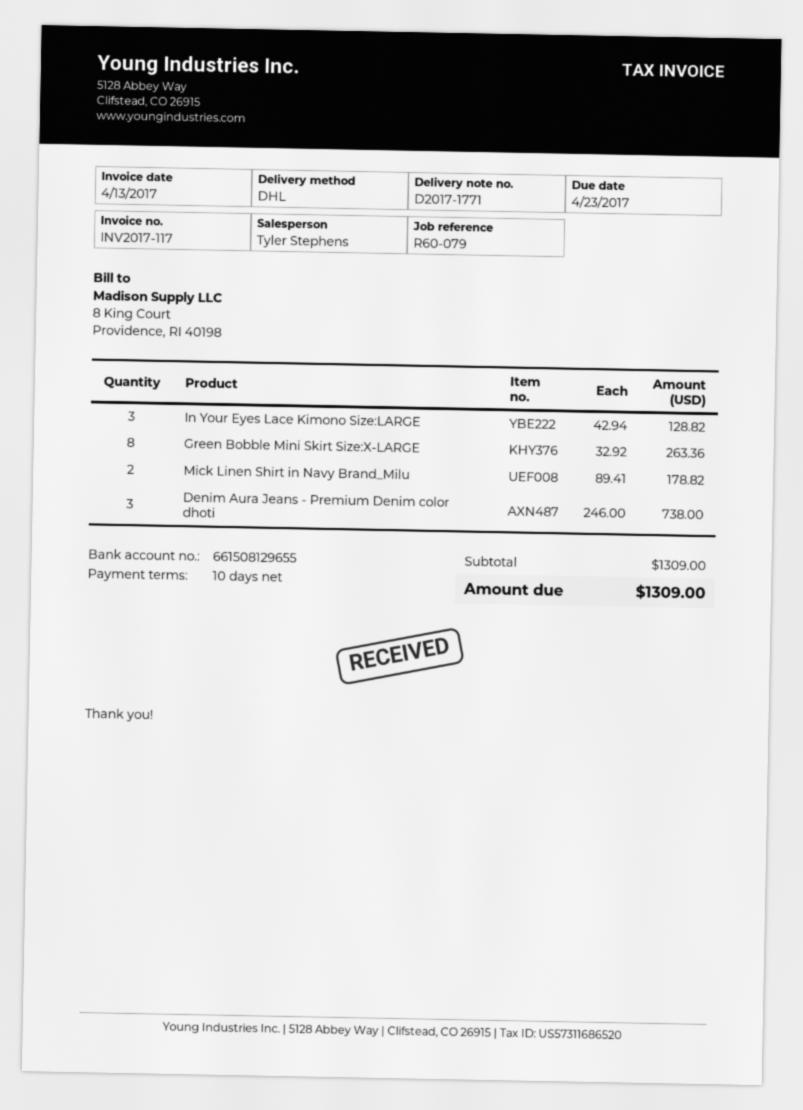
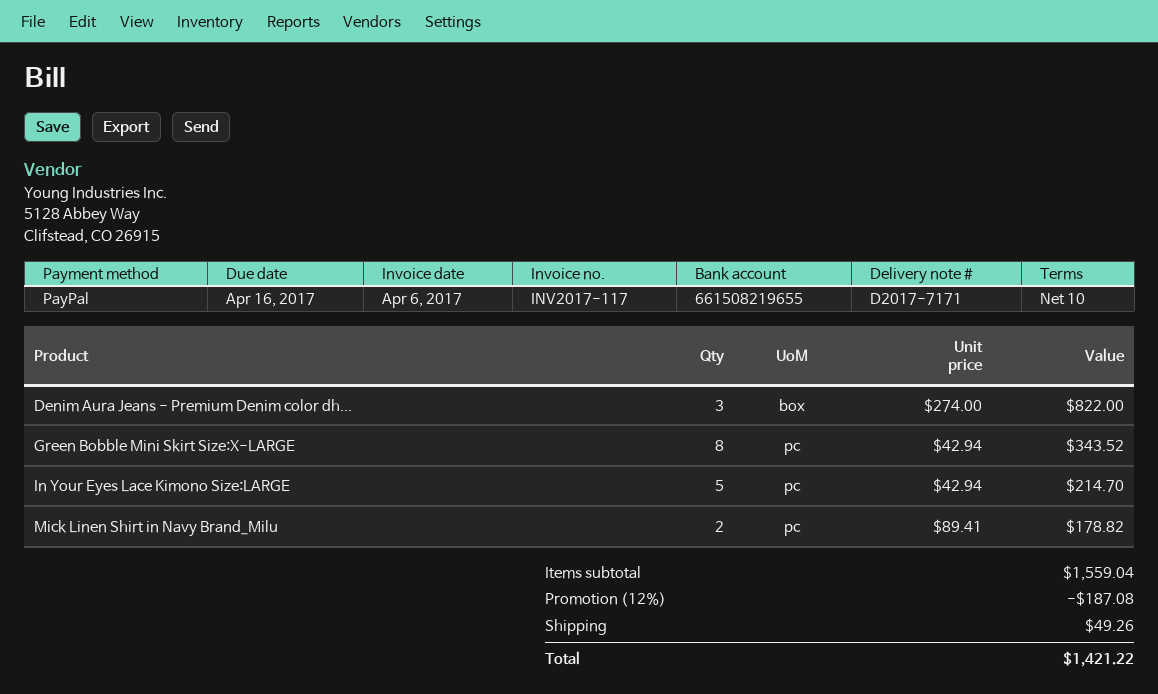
delivery note number: D2017-1771 -> D2017-7171
invoice date: 2017-04-13 -> 2017-04-06
due date: 2017-04-23 -> 2017-04-16
bank account: 661508129655 -> 661508219655
In Your Eyes Lace Kimono Size:LARGE: 3 x 42.94 = 128.82 -> 5 x 42.94 = 214.70
Green Bobble Mini Skirt Size:X-LARGE: 8 x 32.92 = 263.36 -> 8 x 42.94 = 343.52
Denim Aura Jeans - Premium Denim color dhoti: 3 x 246.00 = 738.00 -> 3 x 274.00 = 822.00
subtotal: 1309.00 -> 1559.04
discount: none -> 12% = 187.08
shipping: none -> 49.26
total: 1309.00 -> 1421.22

